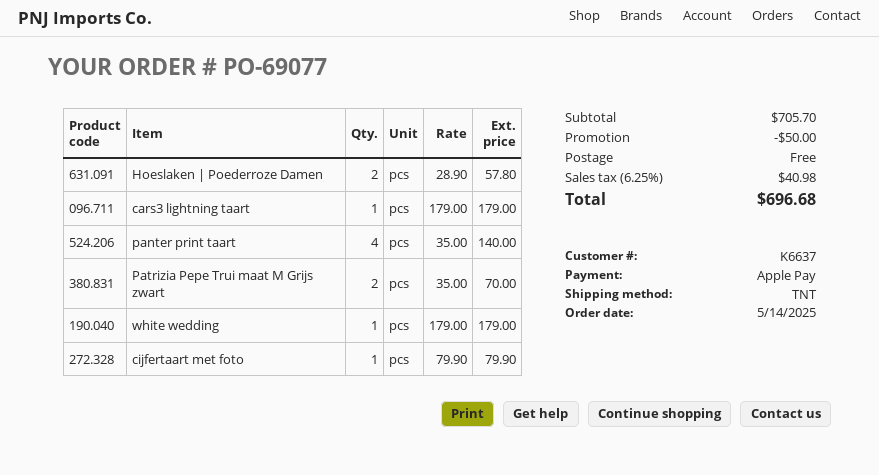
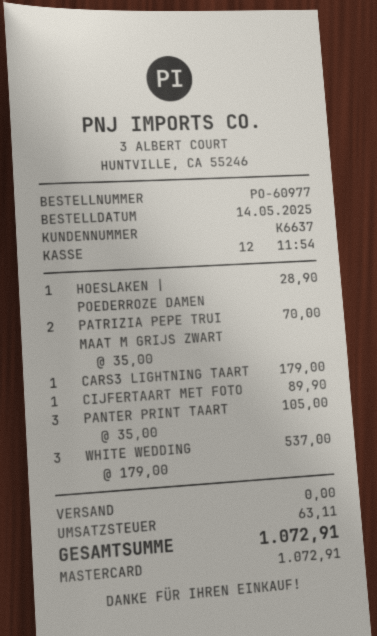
order number: PO-69077 -> PO-60977
payment method: Apple Pay -> Mastercard
Hoeslaken | Poederroze Damen: 2 x 28.90 = 57.80 -> 1 x 28.90 = 28.90
panter print taart: 4 x 35.00 = 140.00 -> 3 x 35.00 = 105.00
white wedding: 1 x 179.00 = 179.00 -> 3 x 179.00 = 537.00
cijfertaart met foto: 1 x 79.90 = 79.90 -> 1 x 89.90 = 89.90
discount: 50.00 -> none
tax: 40.98 -> 63.11
total: 696.68 -> 1072.91

